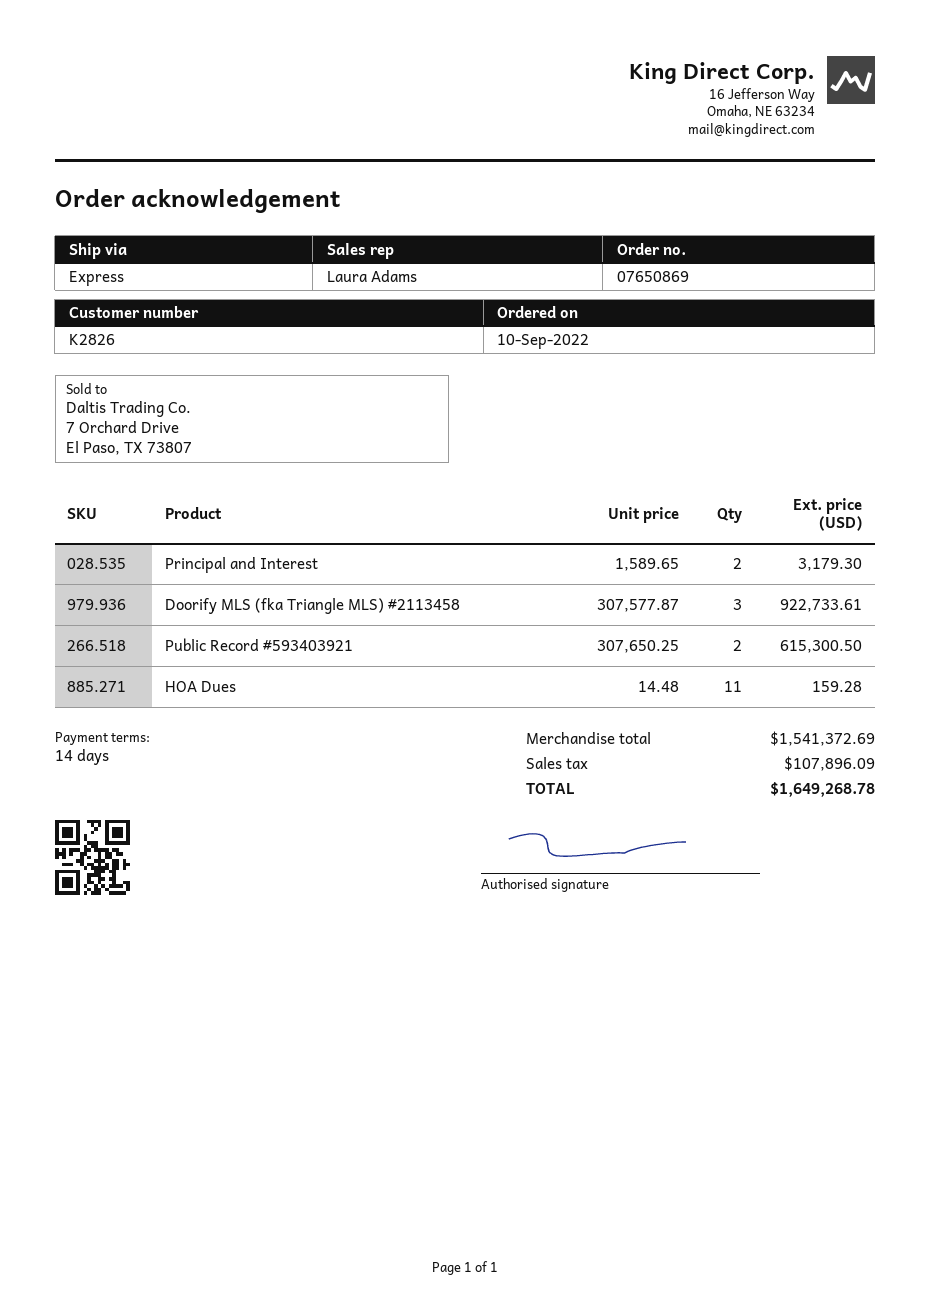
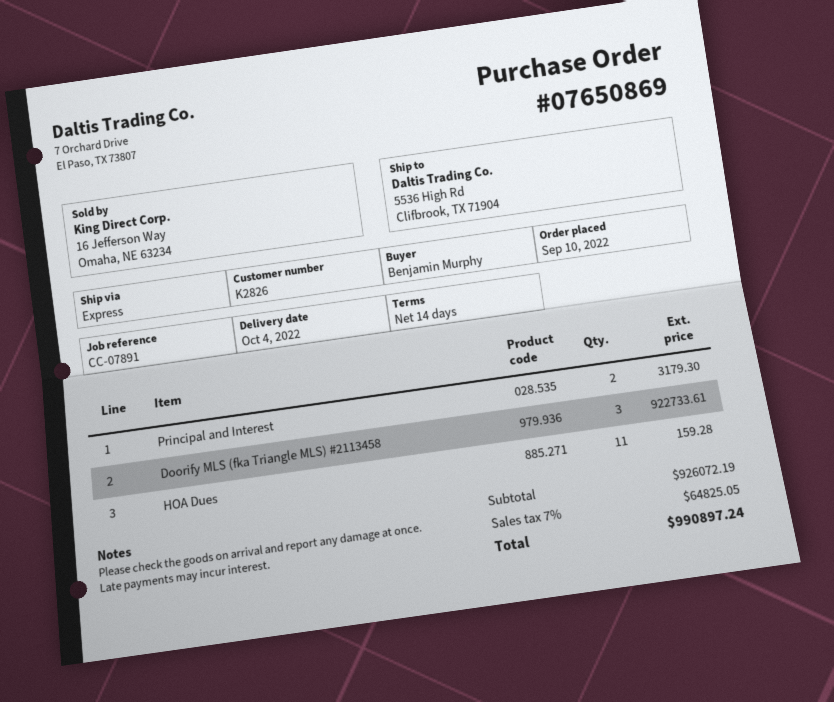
Public Record #593403921: 2 for 615300.50 -> none
subtotal: 1541372.69 -> 926072.19
tax: 107896.09 -> 64825.05
total: 1649268.78 -> 990897.24

